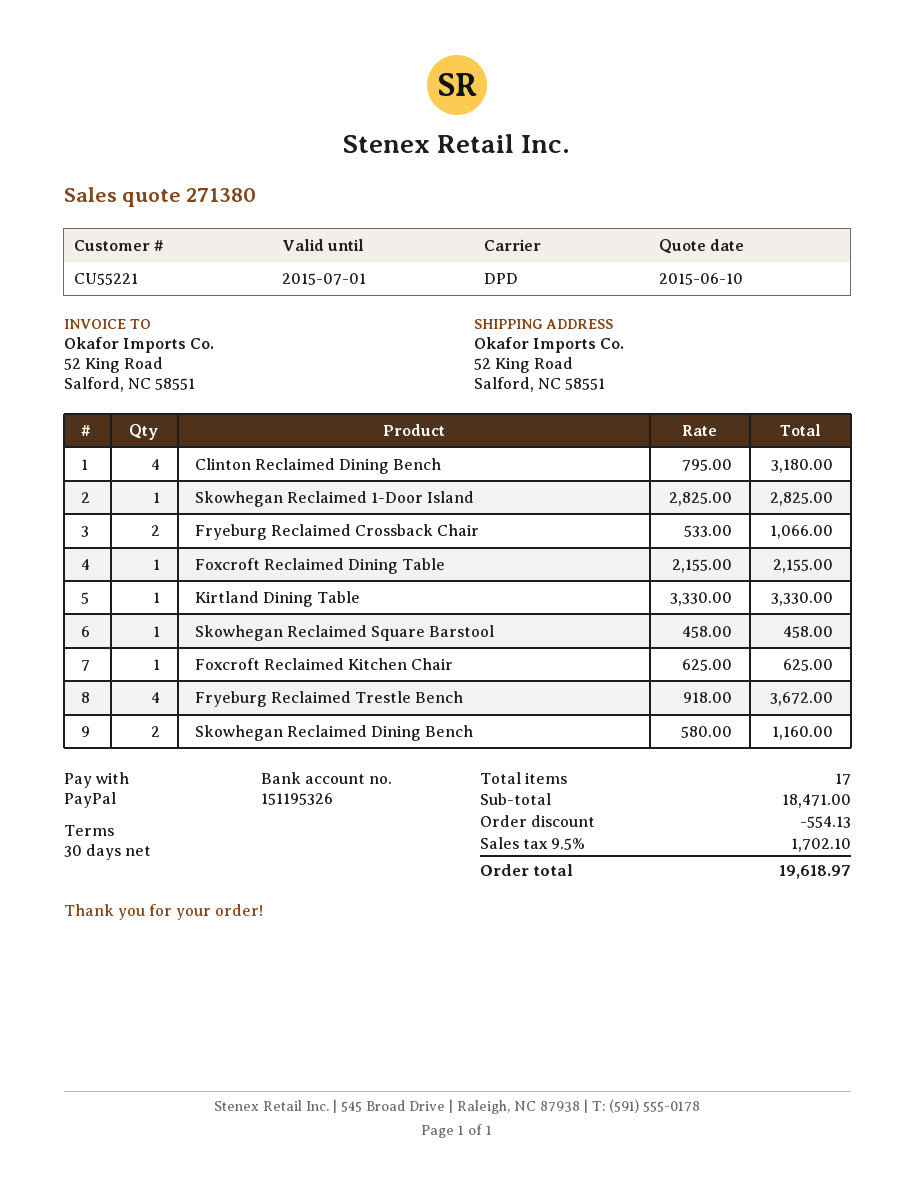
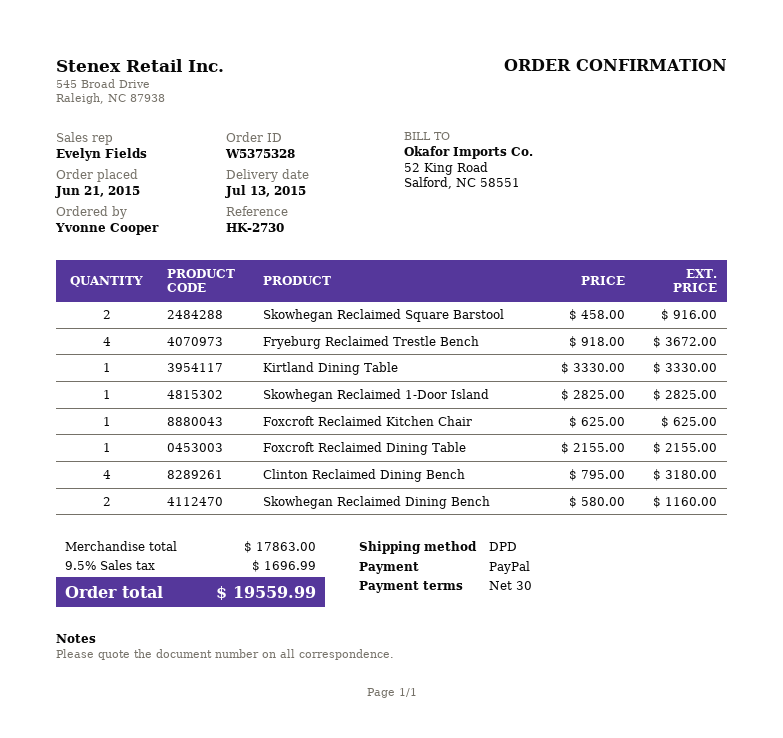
Fryeburg Reclaimed Crossback Chair: 2 x 533.00 = 1066.00 -> none
Skowhegan Reclaimed Square Barstool: 1 x 458.00 = 458.00 -> 2 x 458.00 = 916.00
subtotal: 18471.00 -> 17863.00
discount: 554.13 -> none
tax: 9.5% = 1702.10 -> 9.5% = 1696.99
total: 19618.97 -> 19559.99

